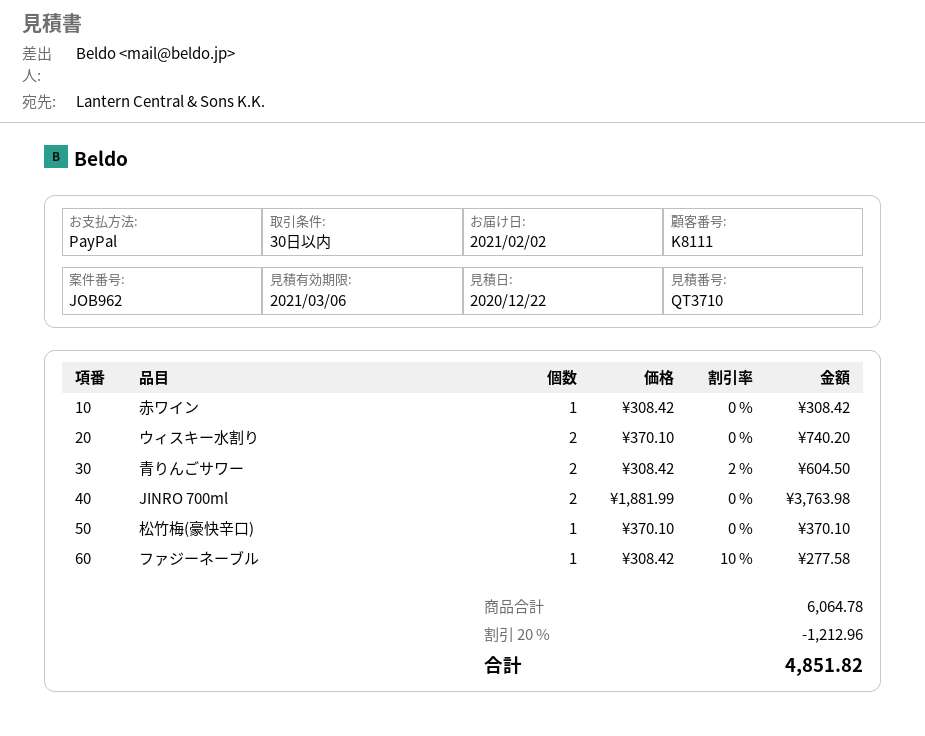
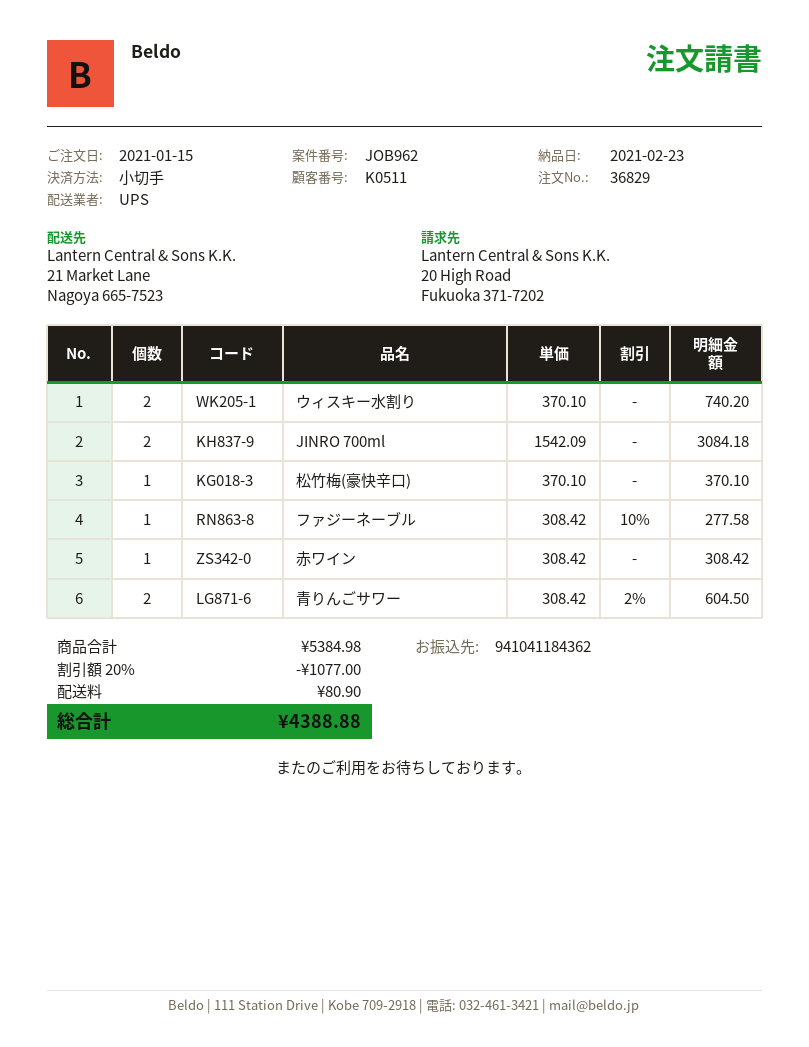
delivery date: 2021-02-02 -> 2021-02-23
customer number: K8111 -> K0511
payment method: PayPal -> cheque
JINRO 700ml: 2 x 1881.99 = 3763.98 -> 2 x 1542.09 = 3084.18
subtotal: 6064.78 -> 5384.98
discount: 20% = 1212.96 -> 20% = 1077.00
shipping: none -> 80.90
total: 4851.82 -> 4388.88

